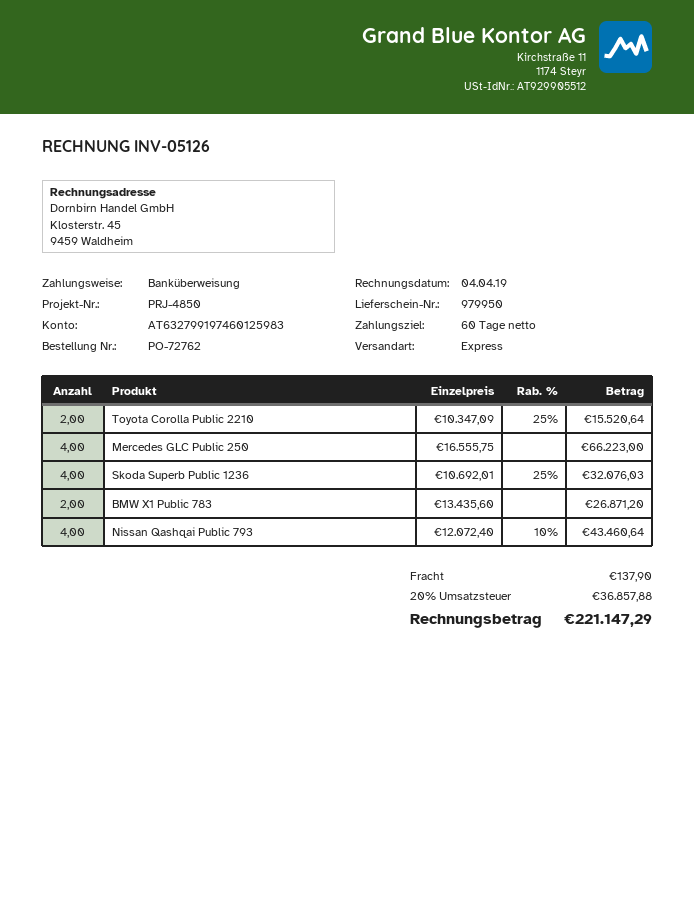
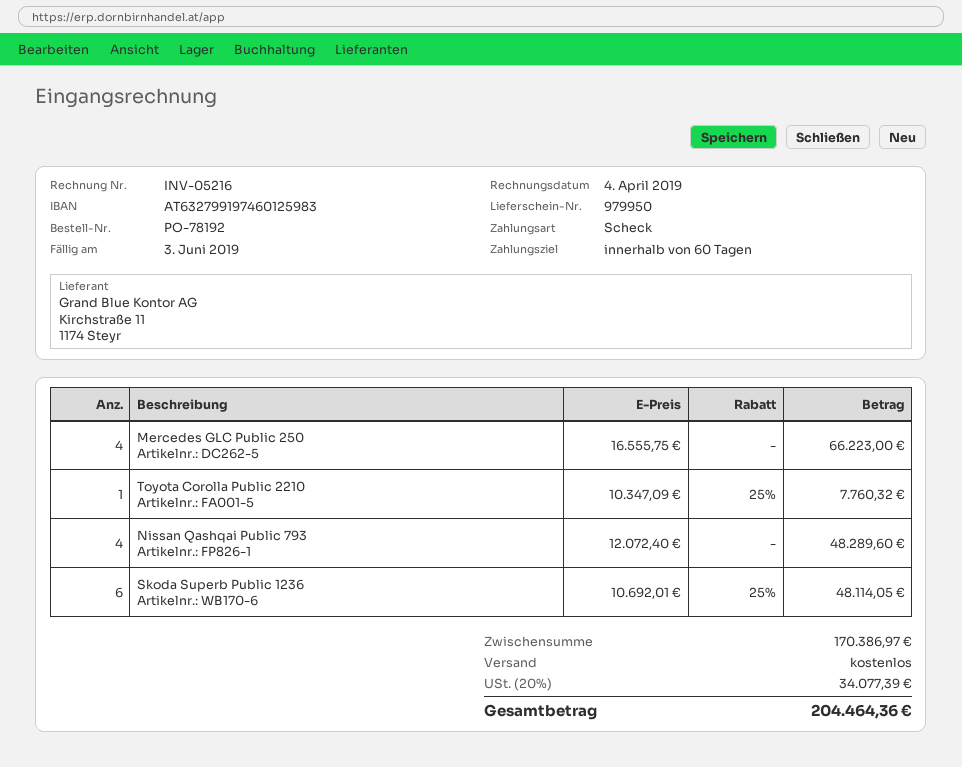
order number: PO-72762 -> PO-78192
invoice number: INV-05126 -> INV-05216
payment method: bank transfer -> cheque
Toyota Corolla Public 2210: 2 x 10347.09 - 25% = 15520.64 -> 1 x 10347.09 - 25% = 7760.32
Skoda Superb Public 1236: 4 x 10692.01 - 25% = 32076.03 -> 6 x 10692.01 - 25% = 48114.05
BMW X1 Public 783: 2 x 13435.60 = 26871.20 -> none
Nissan Qashqai Public 793: 4 x 12072.40 - 10% = 43460.64 -> 4 x 12072.40 = 48289.60
shipping: 137.90 -> 0.00
tax: 20% = 36857.88 -> 20% = 34077.39
total: 221147.29 -> 204464.36

